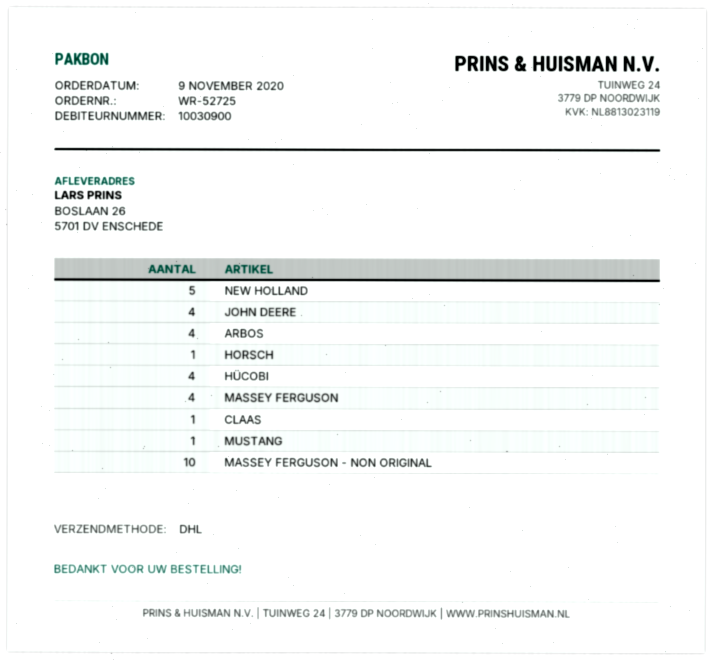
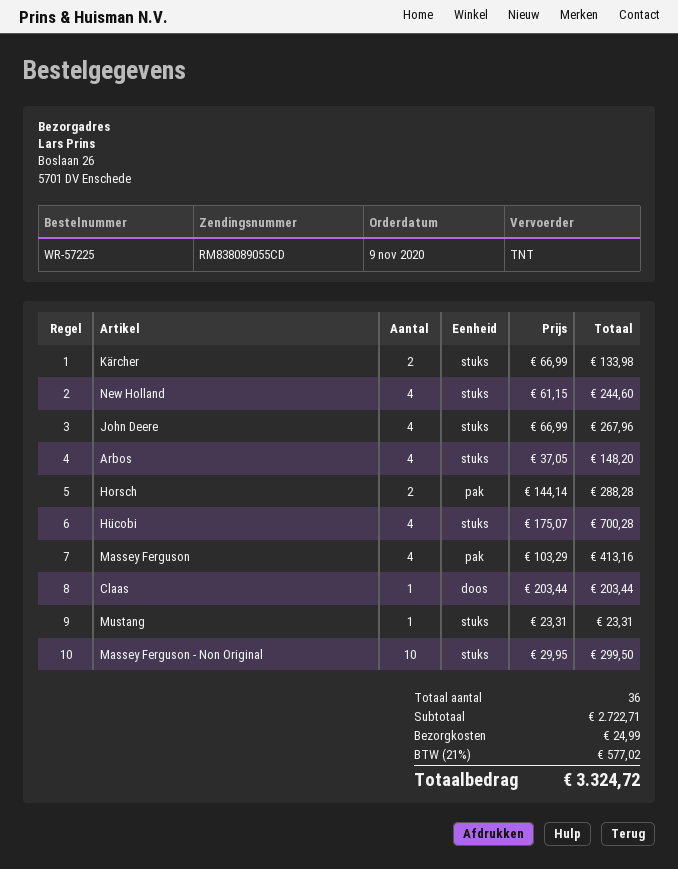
order number: WR-52725 -> WR-57225
shipping method: DHL -> TNT
NEW HOLLAND: 5 -> 4
HORSCH: 1 -> 2
Kärcher: none -> 2

